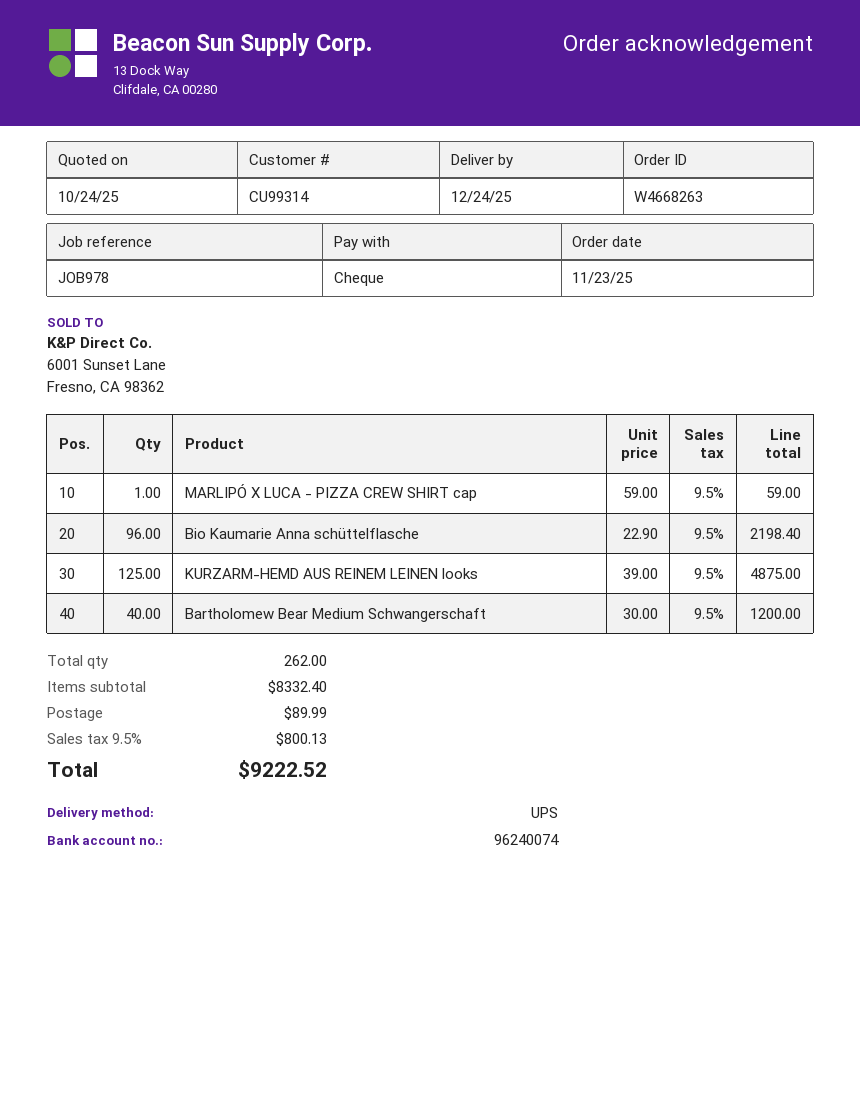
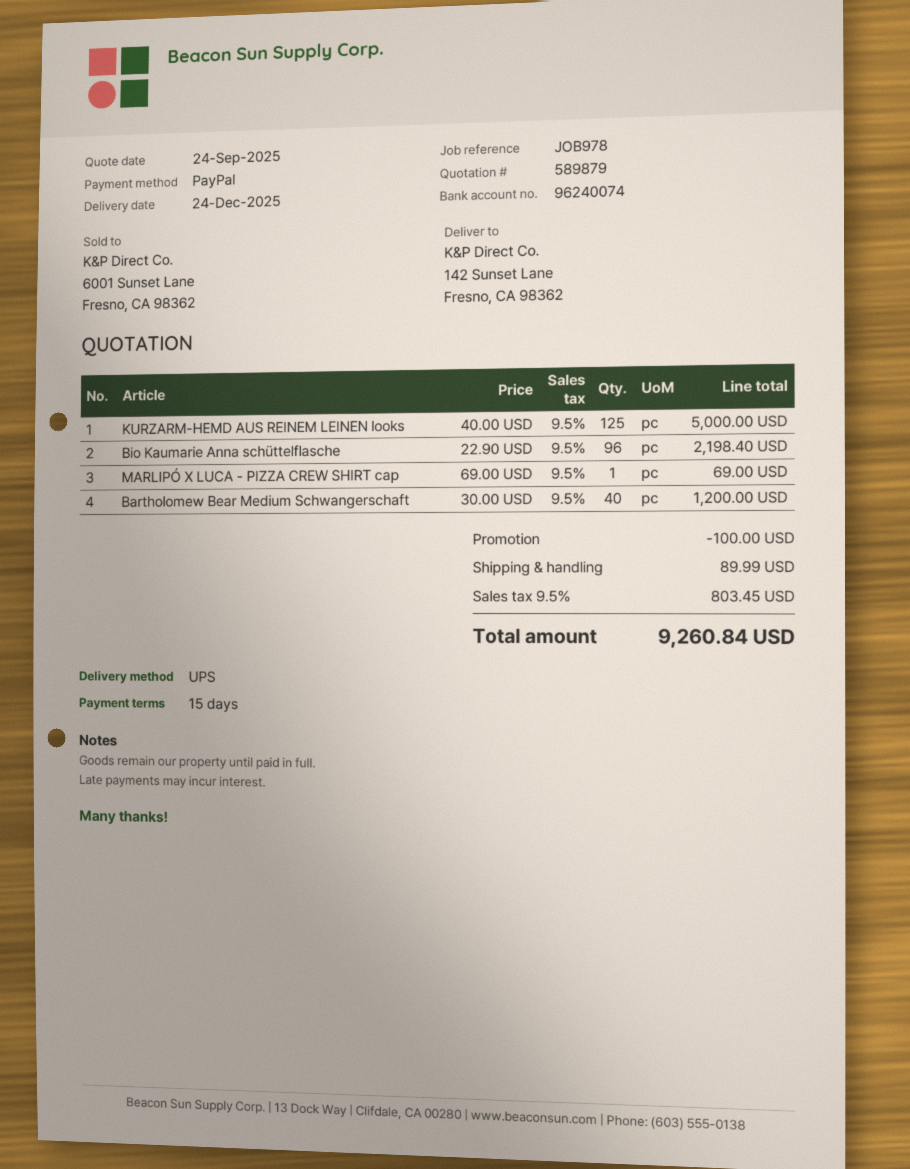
quote date: 2025-10-24 -> 2025-09-24
payment method: cheque -> PayPal
MARLIPÓ X LUCA - PIZZA CREW SHIRT cap: 1 x 59.00 = 59.00 -> 1 x 69.00 = 69.00
KURZARM-HEMD AUS REINEM LEINEN looks: 125 x 39.00 = 4875.00 -> 125 x 40.00 = 5000.00
discount: none -> 100.00
tax: 9.5% = 800.13 -> 9.5% = 803.45
total: 9222.52 -> 9260.84

